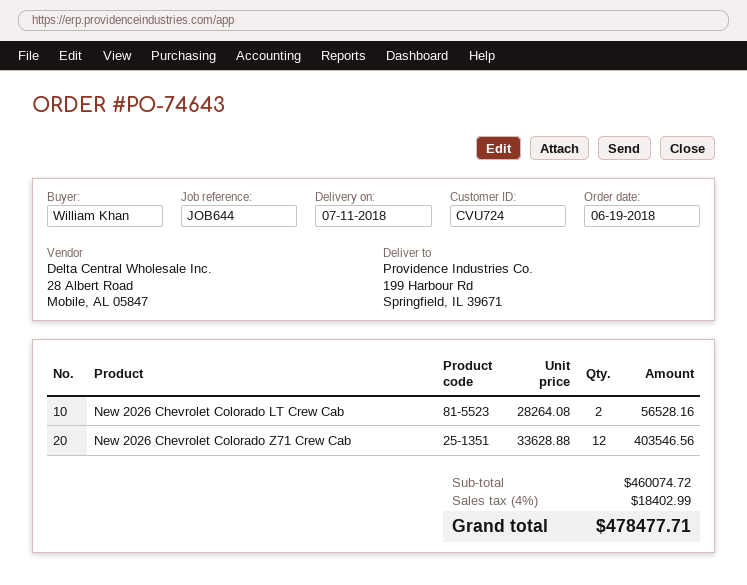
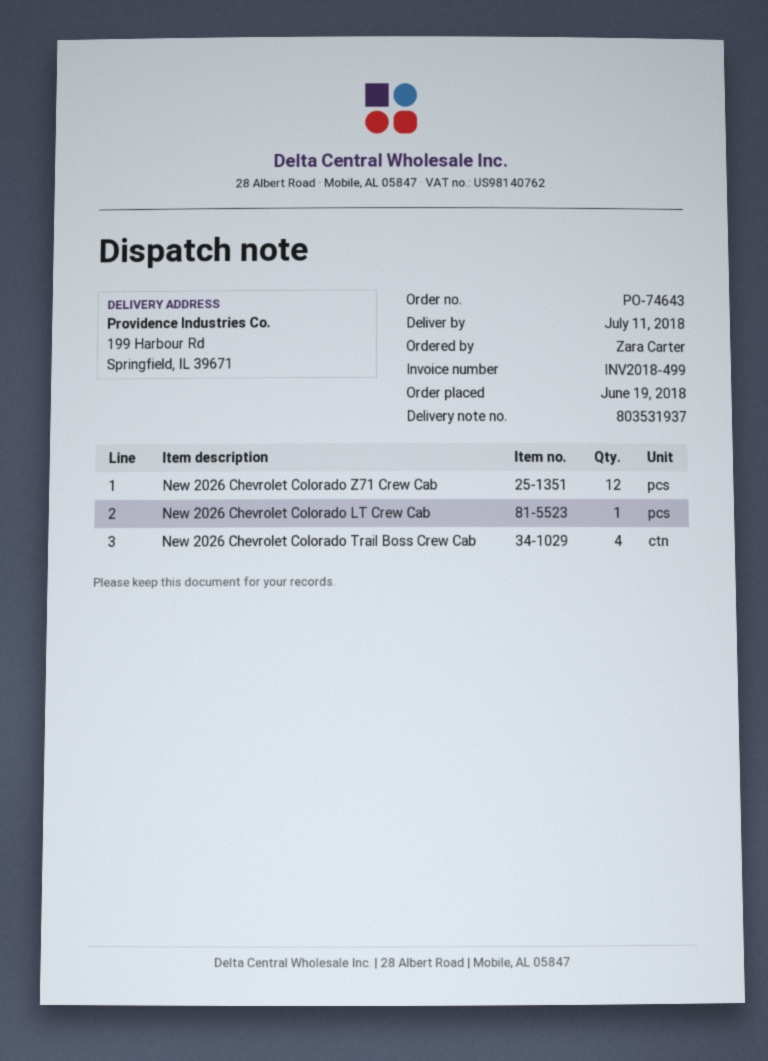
ordered by: William Khan -> Zara Carter
New 2026 Chevrolet Colorado LT Crew Cab: 2 -> 1
New 2026 Chevrolet Colorado Trail Boss Crew Cab: none -> 4

